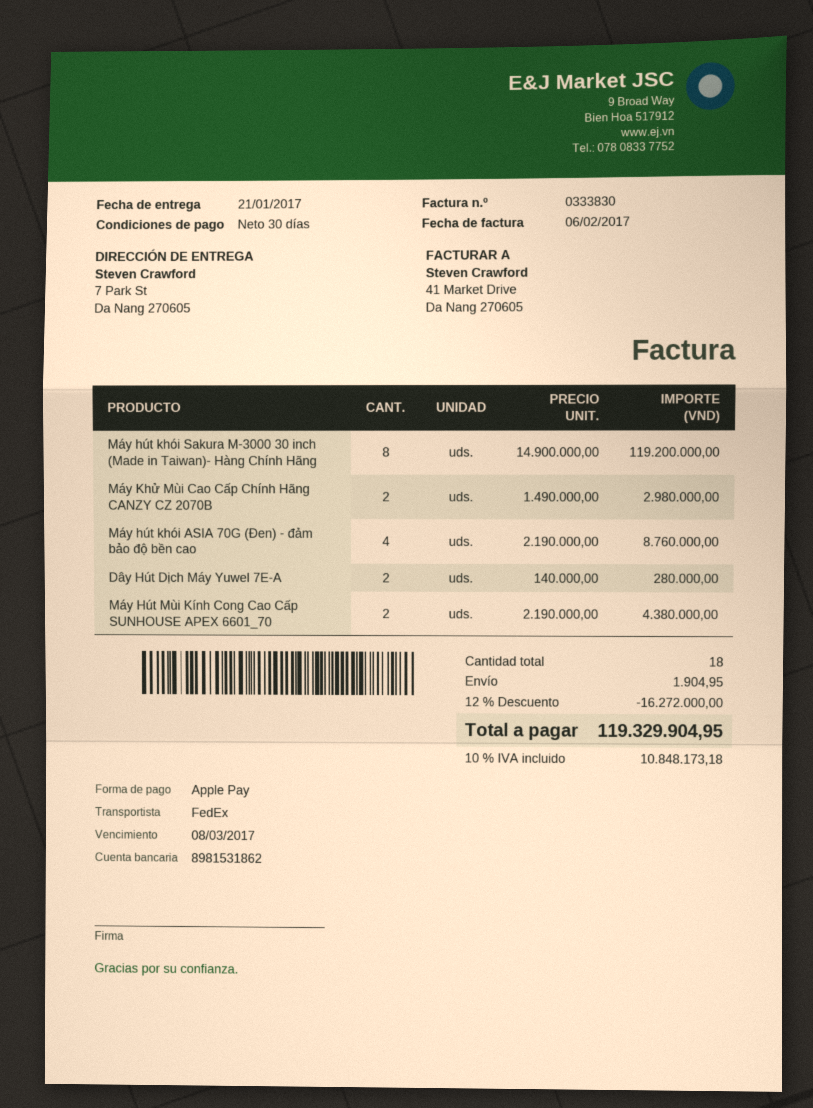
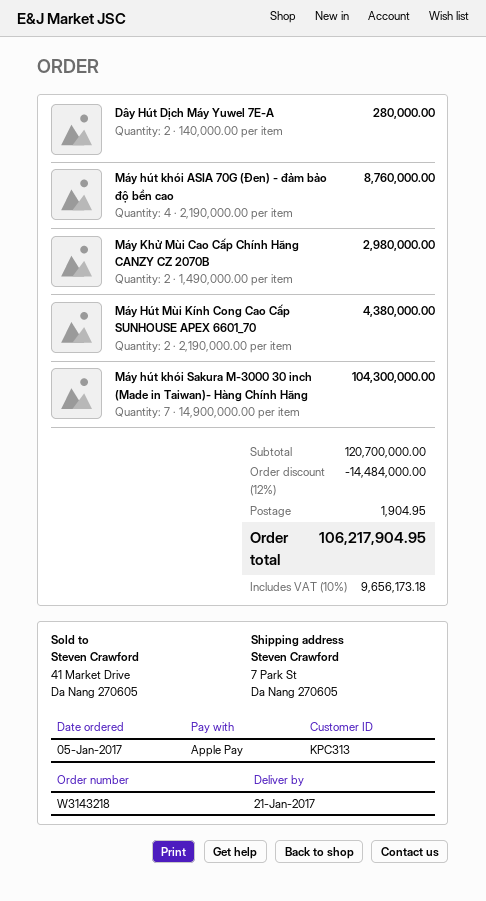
Máy hút khói Sakura M-3000 30 inch (Made in Taiwan)- Hàng Chính Hãng: 8 x 14900000.00 = 119200000.00 -> 7 x 14900000.00 = 104300000.00
discount: 12% = 16272000.00 -> 12% = 14484000.00
tax: 10% = 10848173.18 -> 10% = 9656173.18
total: 119329904.95 -> 106217904.95

